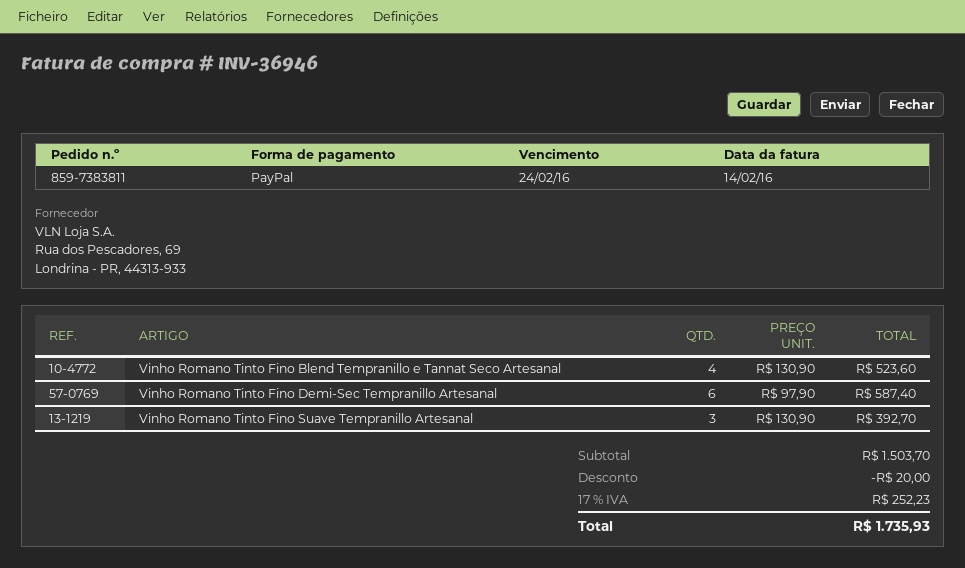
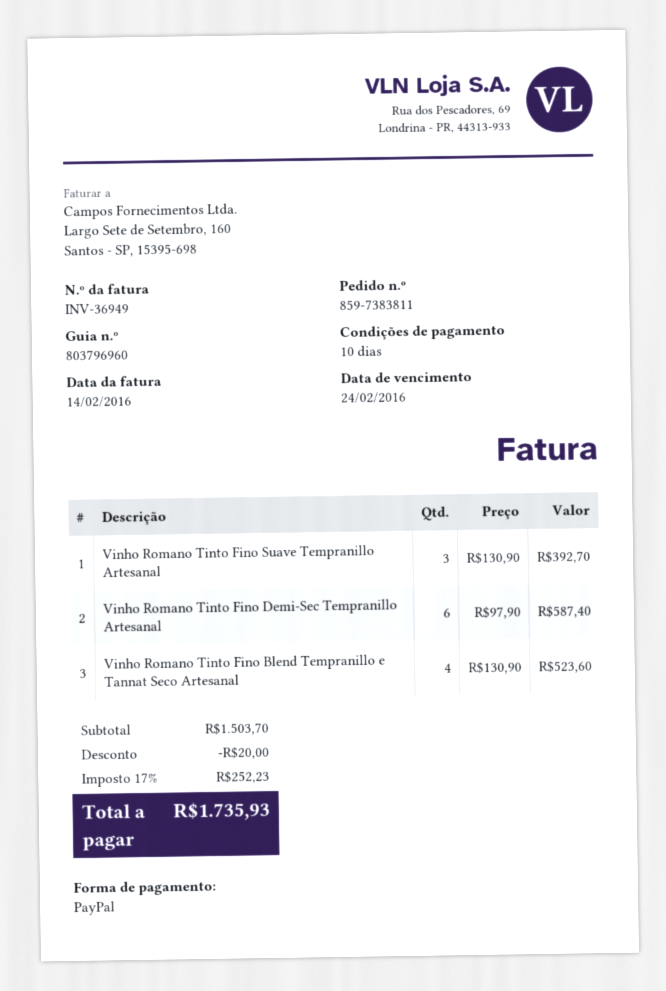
invoice number: INV-36946 -> INV-36949

